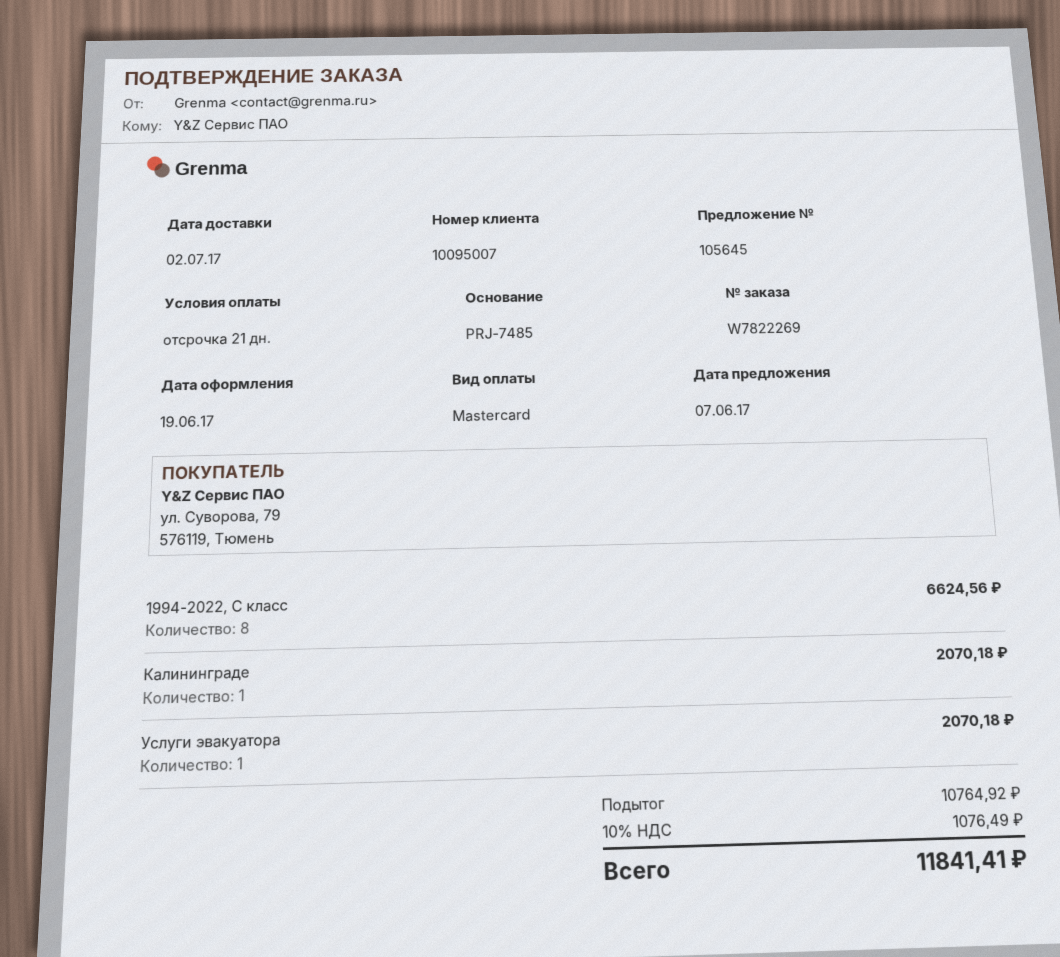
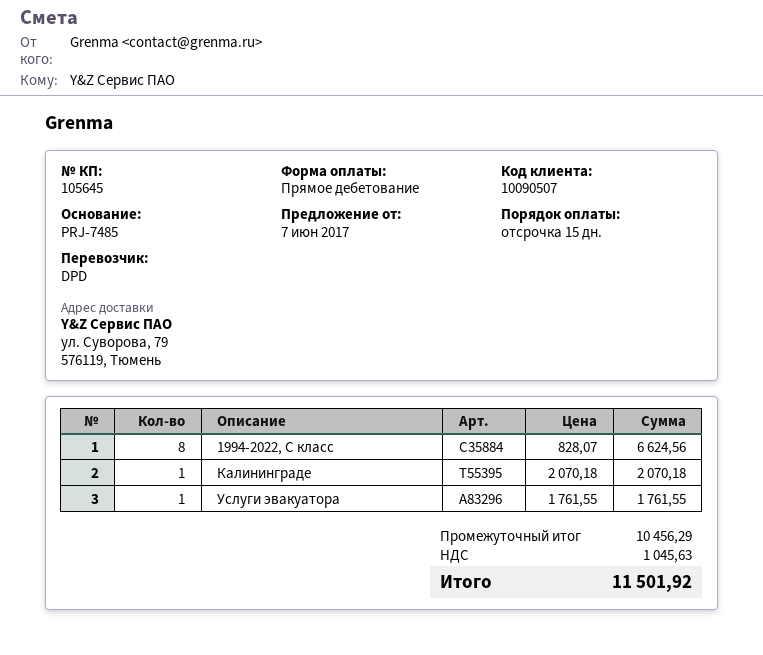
payment terms: 21 days -> 15 days
customer number: 10095007 -> 10090507
payment method: Mastercard -> direct debit
Услуги эвакуатора: 1 for 2070.18 -> 1 for 1761.55
subtotal: 10764.92 -> 10456.29
tax: 1076.49 -> 1045.63
total: 11841.41 -> 11501.92

